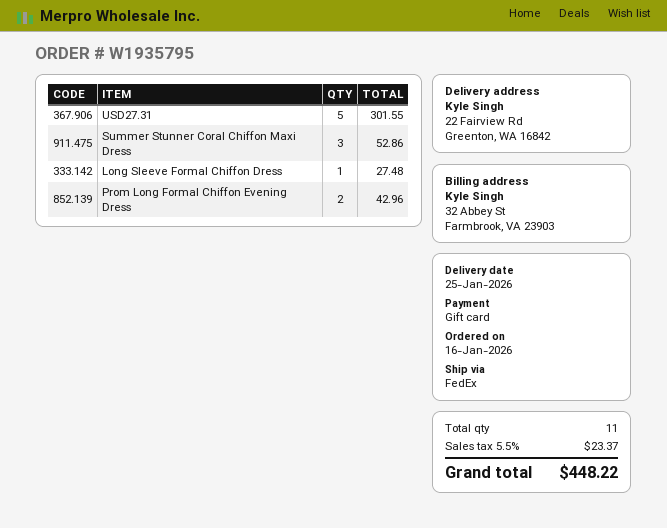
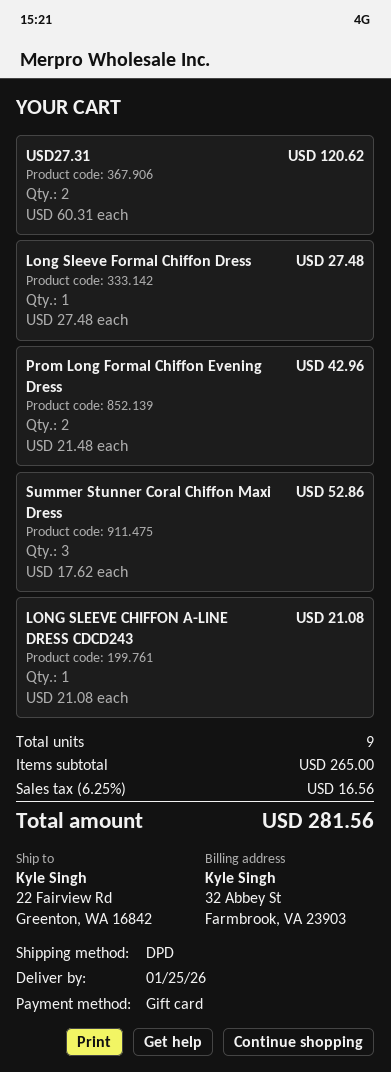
shipping method: FedEx -> DPD
USD27.31: 5 for 301.55 -> 2 for 120.62
LONG SLEEVE CHIFFON A-LINE DRESS CDCD243: none -> 1 for 21.08
total quantity: 11 -> 9
tax: 5.5% = 23.37 -> 6.25% = 16.56
total: 448.22 -> 281.56

